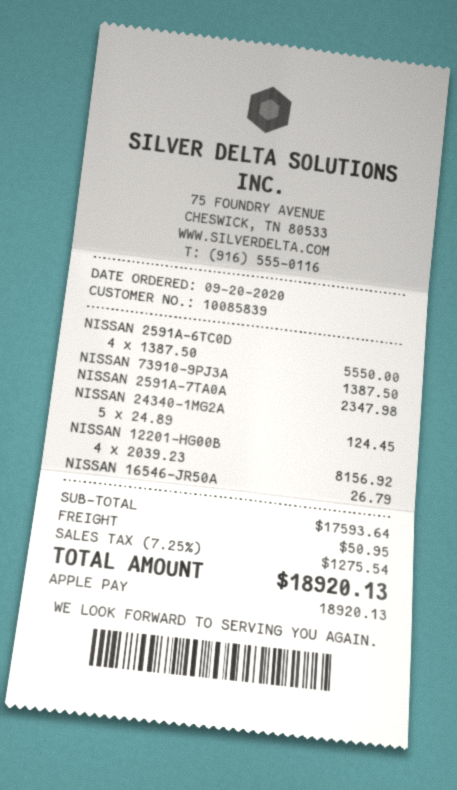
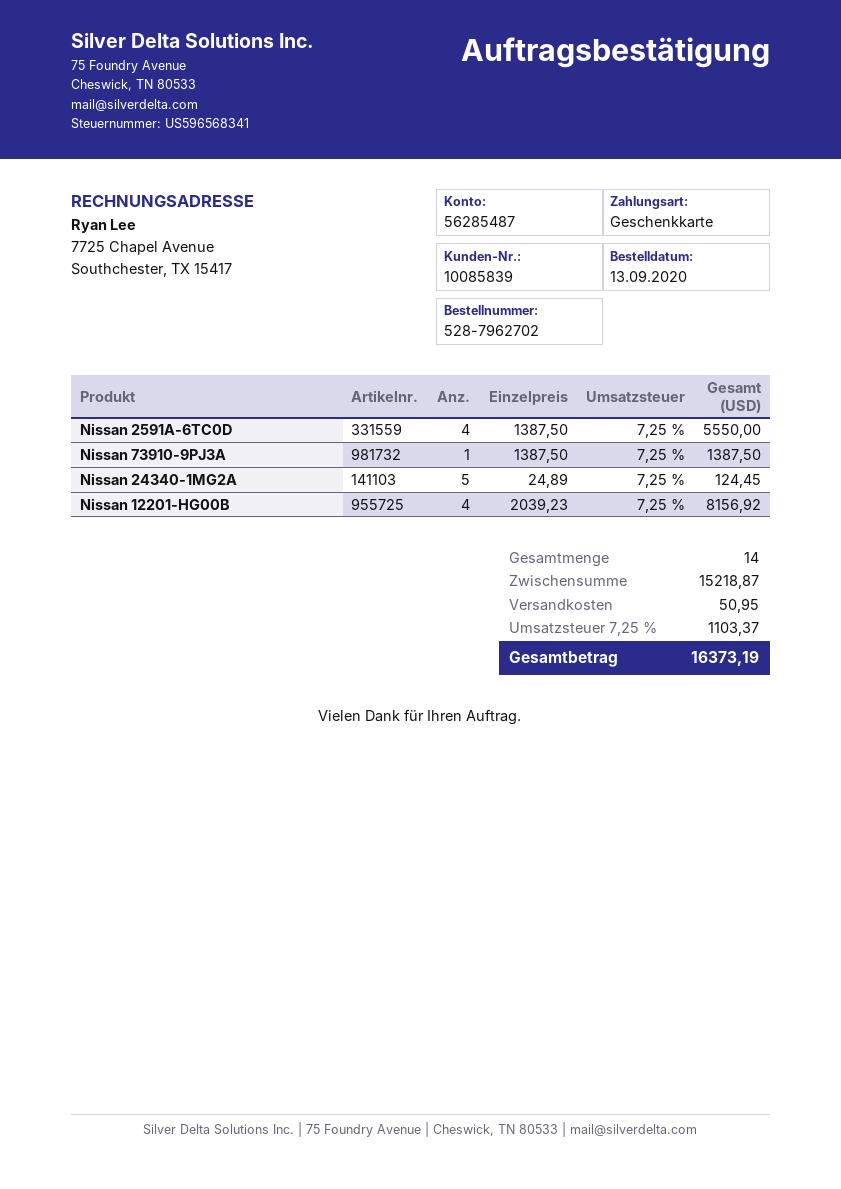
order date: 2020-09-20 -> 2020-09-13
payment method: Apple Pay -> gift card
NISSAN 2591A-7TA0A: 1 x 2347.98 = 2347.98 -> none
NISSAN 16546-JR50A: 1 x 26.79 = 26.79 -> none
subtotal: 17593.64 -> 15218.87
tax: 7.25% = 1275.54 -> 7.25% = 1103.37
total: 18920.13 -> 16373.19

